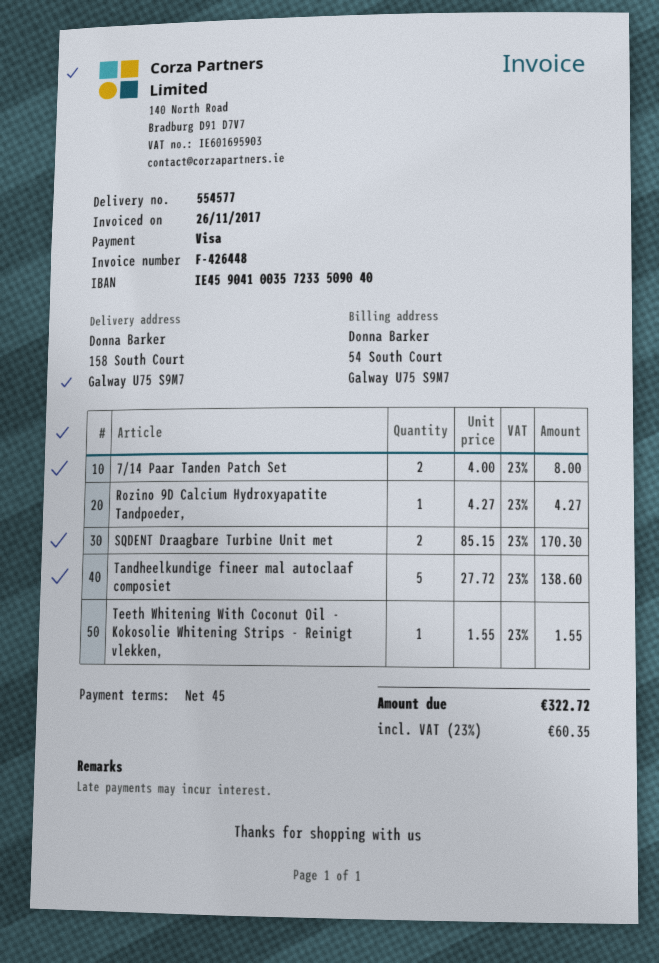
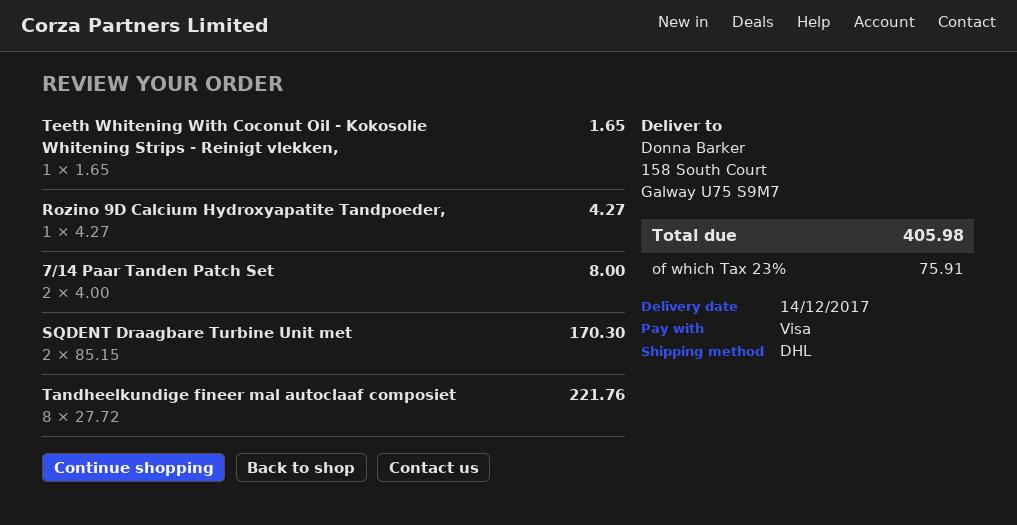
Tandheelkundige fineer mal autoclaaf composiet: 5 x 27.72 = 138.60 -> 8 x 27.72 = 221.76
Teeth Whitening With Coconut Oil - Kokosolie Whitening Strips - Reinigt vlekken,: 1 x 1.55 = 1.55 -> 1 x 1.65 = 1.65
tax: 23% = 60.35 -> 23% = 75.91
total: 322.72 -> 405.98

